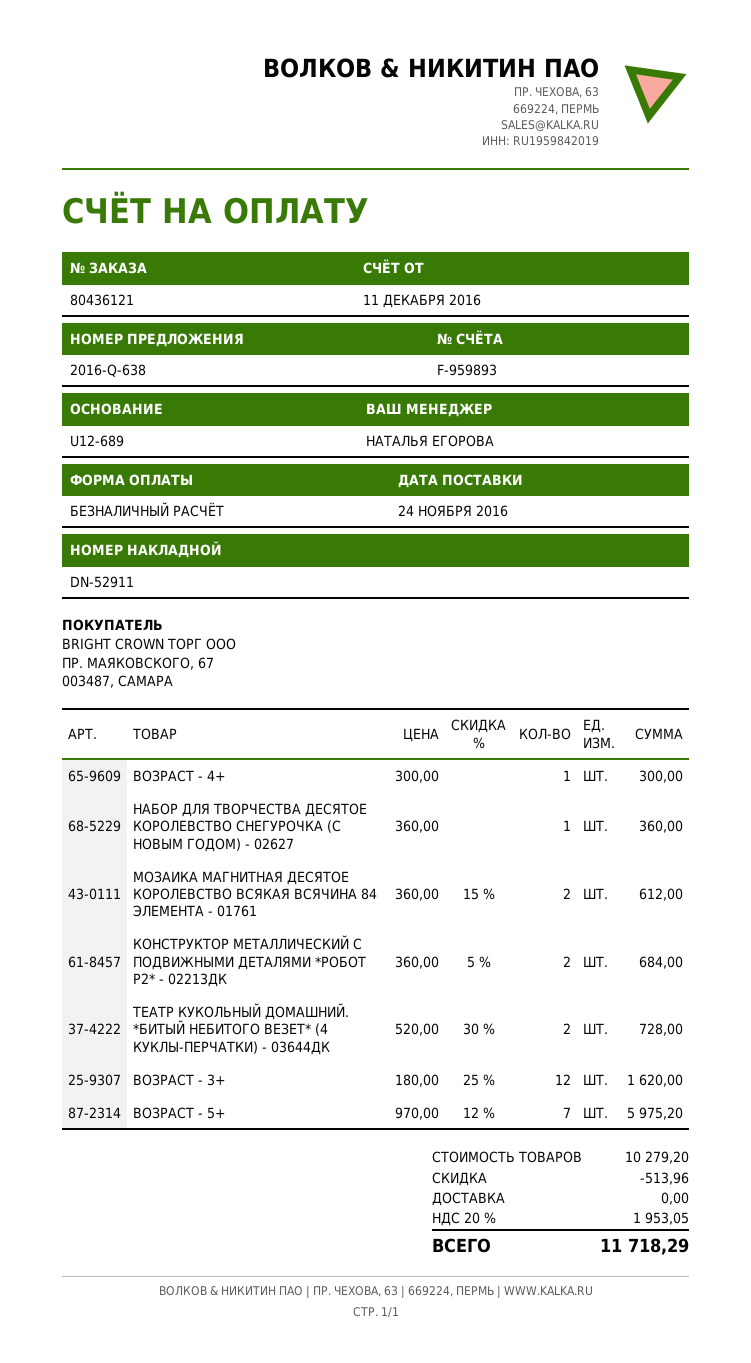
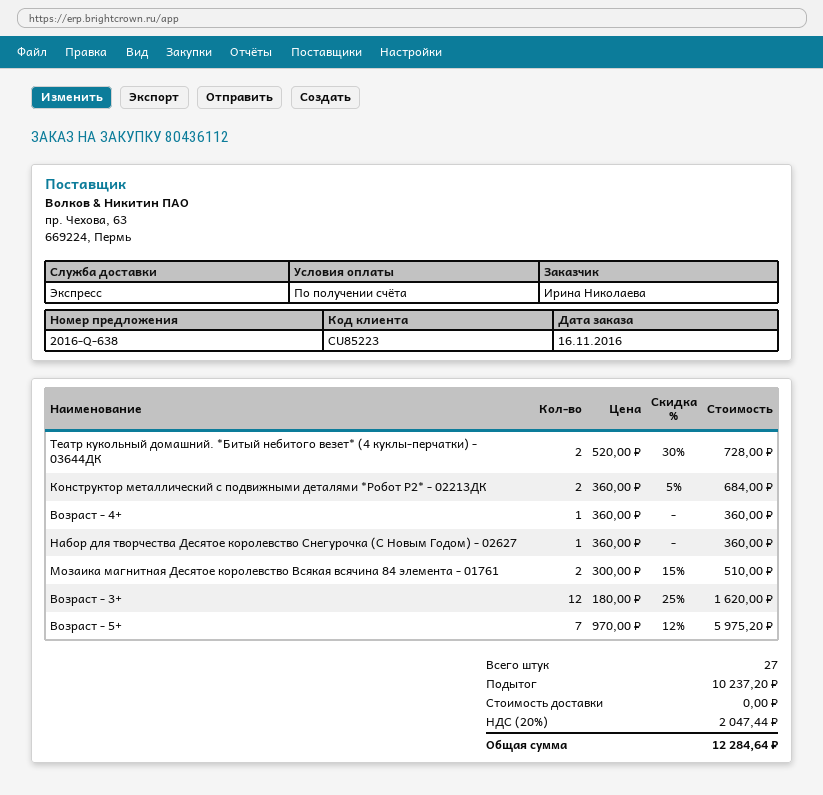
order number: 80436121 -> 80436112
ВОЗРАСТ - 4+: 1 x 300.00 = 300.00 -> 1 x 360.00 = 360.00
МОЗАИКА МАГНИТНАЯ ДЕСЯТОЕ КОРОЛЕВСТВО ВСЯКАЯ ВСЯЧИНА 84 ЭЛЕМЕНТА - 01761: 2 x 360.00 - 15% = 612.00 -> 2 x 300.00 - 15% = 510.00
subtotal: 10279.20 -> 10237.20
discount: 513.96 -> none
tax: 20% = 1953.05 -> 20% = 2047.44
total: 11718.29 -> 12284.64

